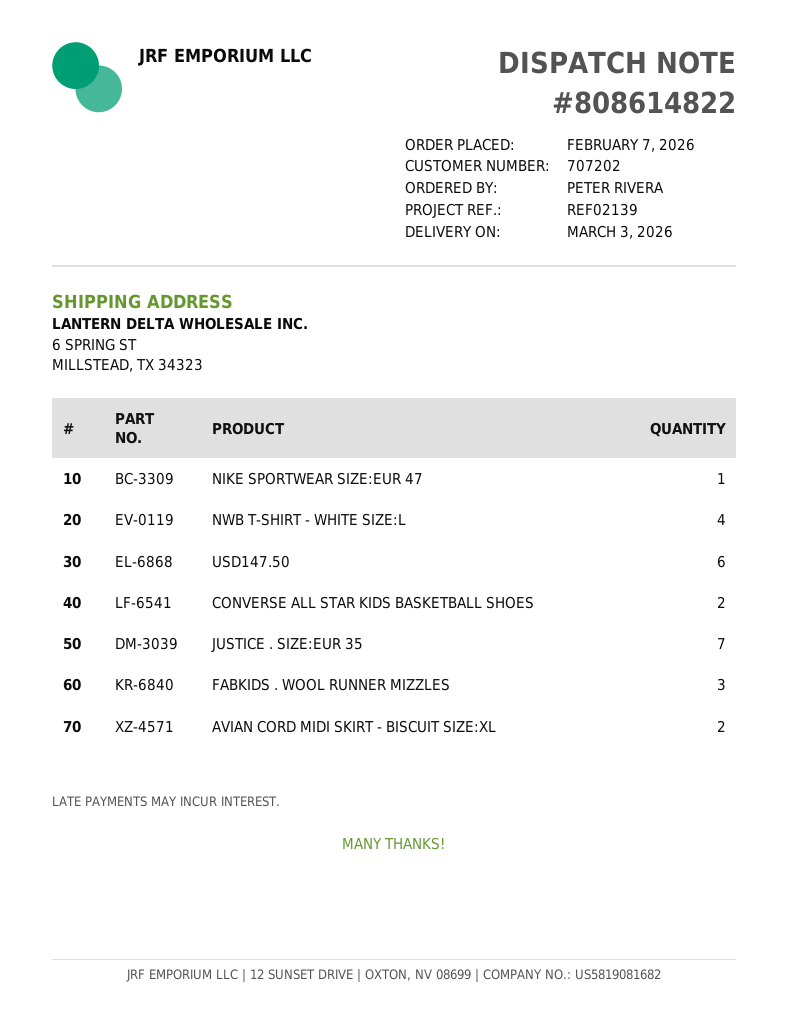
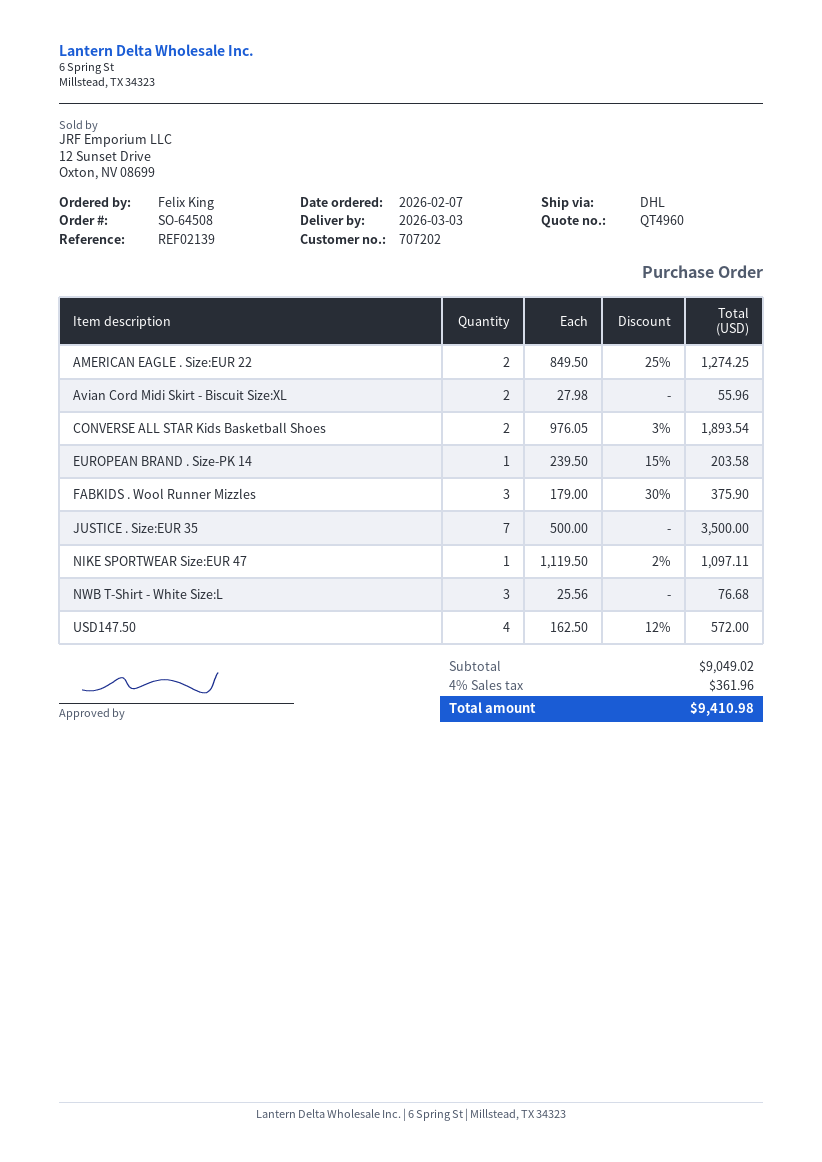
ordered by: PETER RIVERA -> Felix King
NWB T-SHIRT - WHITE SIZE:L: 4 -> 3
USD147.50: 6 -> 4
AMERICAN EAGLE . Size:EUR 22: none -> 2
EUROPEAN BRAND . Size-PK 14: none -> 1

